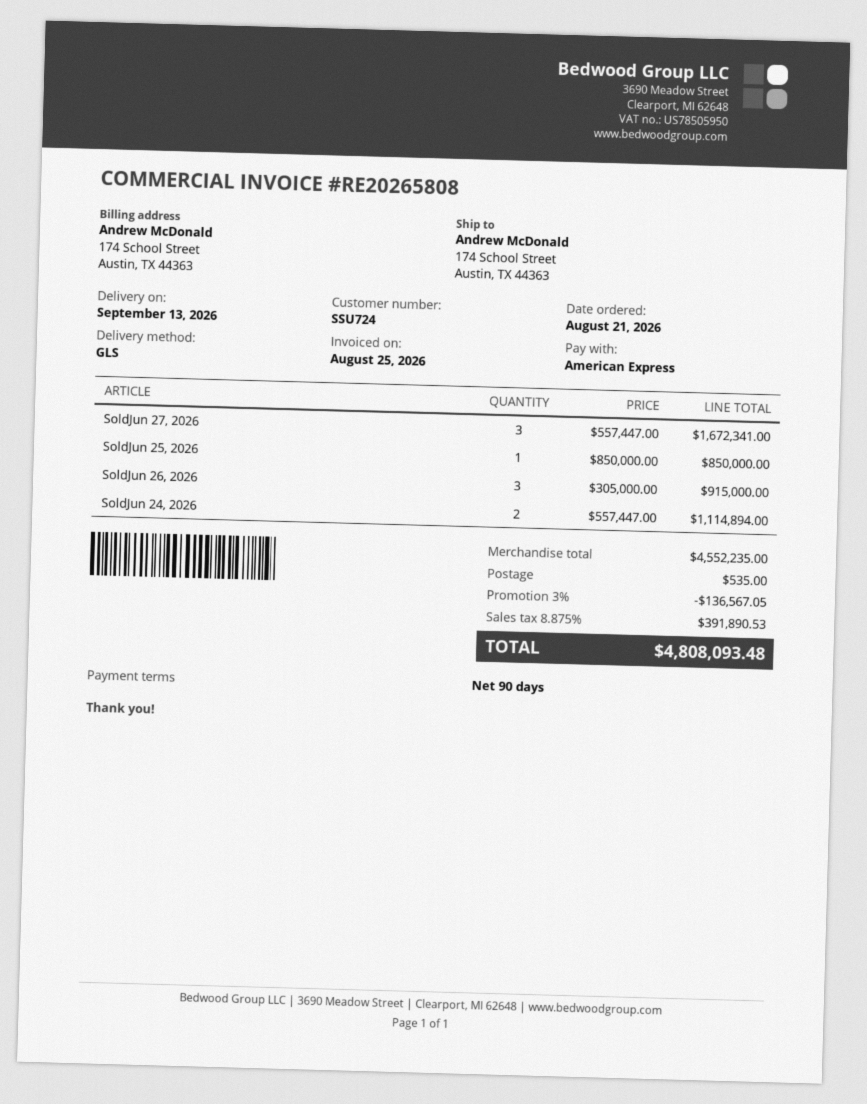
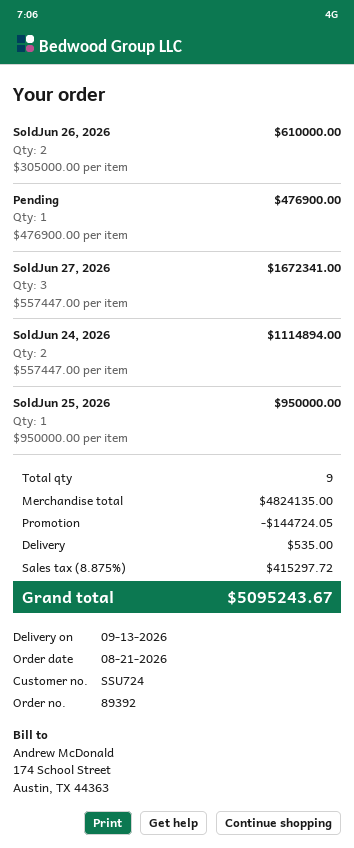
SoldJun 25, 2026: 1 x 850000.00 = 850000.00 -> 1 x 950000.00 = 950000.00
SoldJun 26, 2026: 3 x 305000.00 = 915000.00 -> 2 x 305000.00 = 610000.00
Pending: none -> 1 x 476900.00 = 476900.00
subtotal: 4552235.00 -> 4824135.00
discount: 136567.05 -> 144724.05
tax: 8.875% = 391890.53 -> 8.875% = 415297.72
total: 4808093.48 -> 5095243.67

